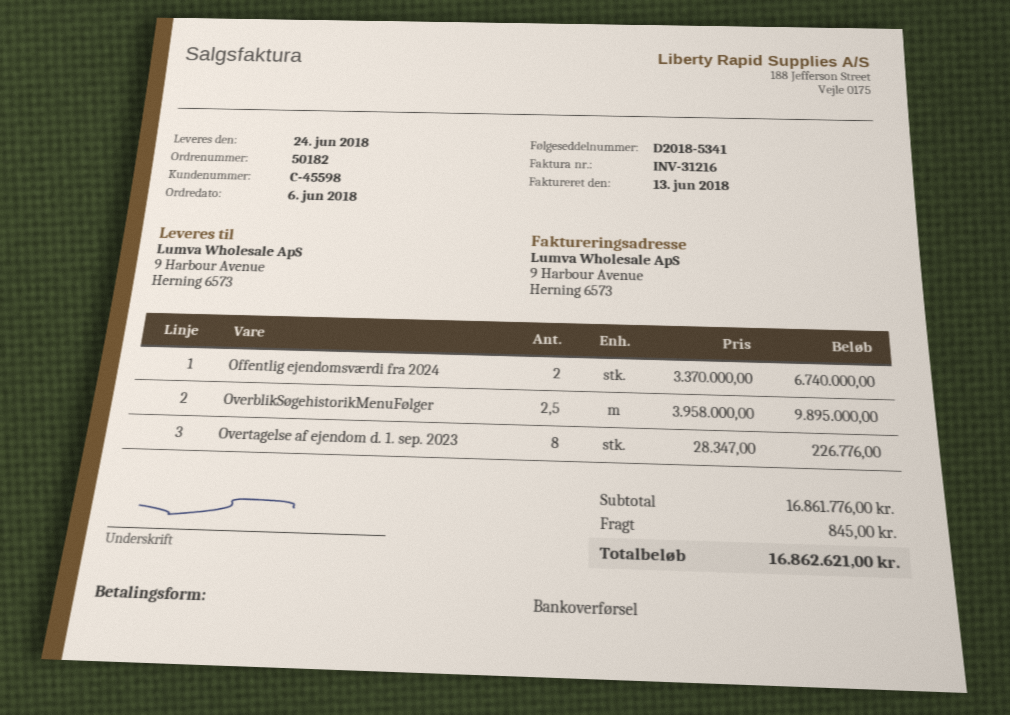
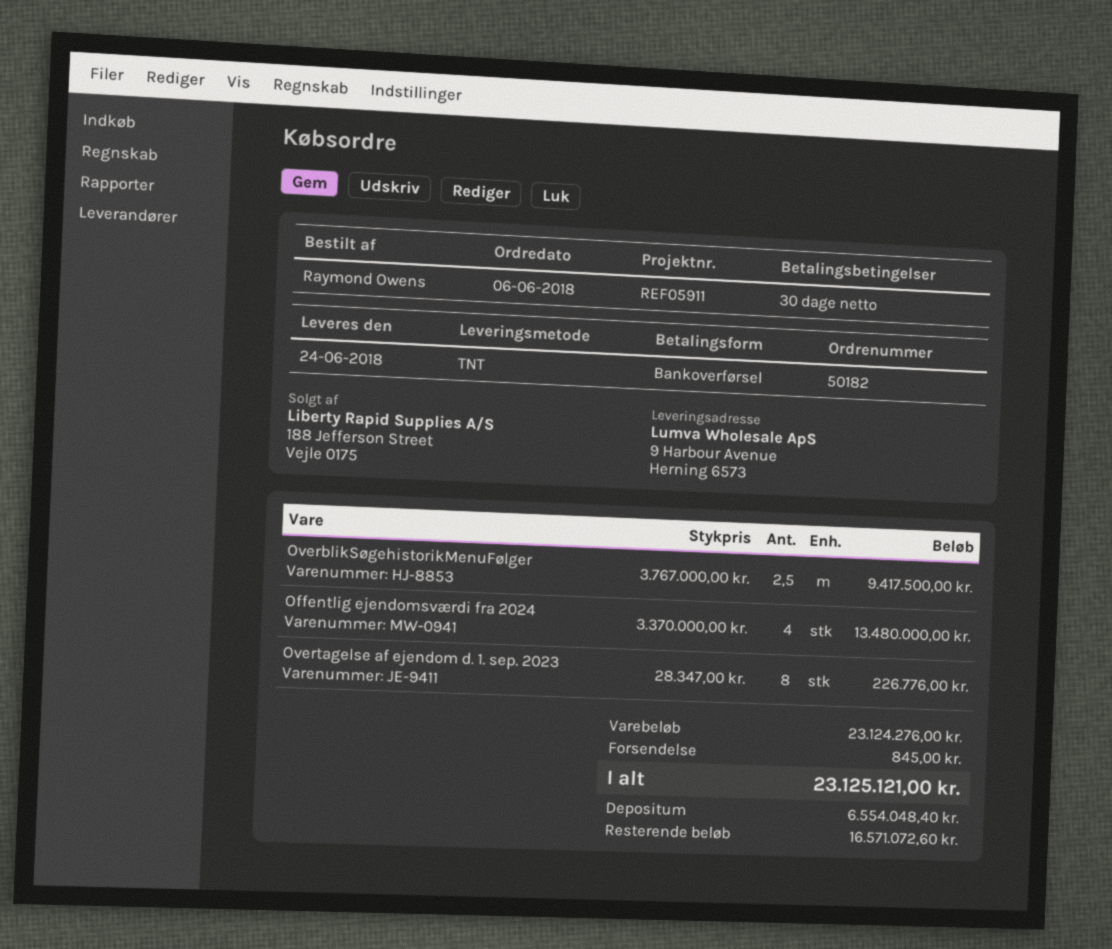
Offentlig ejendomsværdi fra 2024: 2 x 3370000.00 = 6740000.00 -> 4 x 3370000.00 = 13480000.00
OverblikSøgehistorikMenuFølger: 2.5 x 3958000.00 = 9895000.00 -> 2.5 x 3767000.00 = 9417500.00
subtotal: 16861776.00 -> 23124276.00
total: 16862621.00 -> 23125121.00

